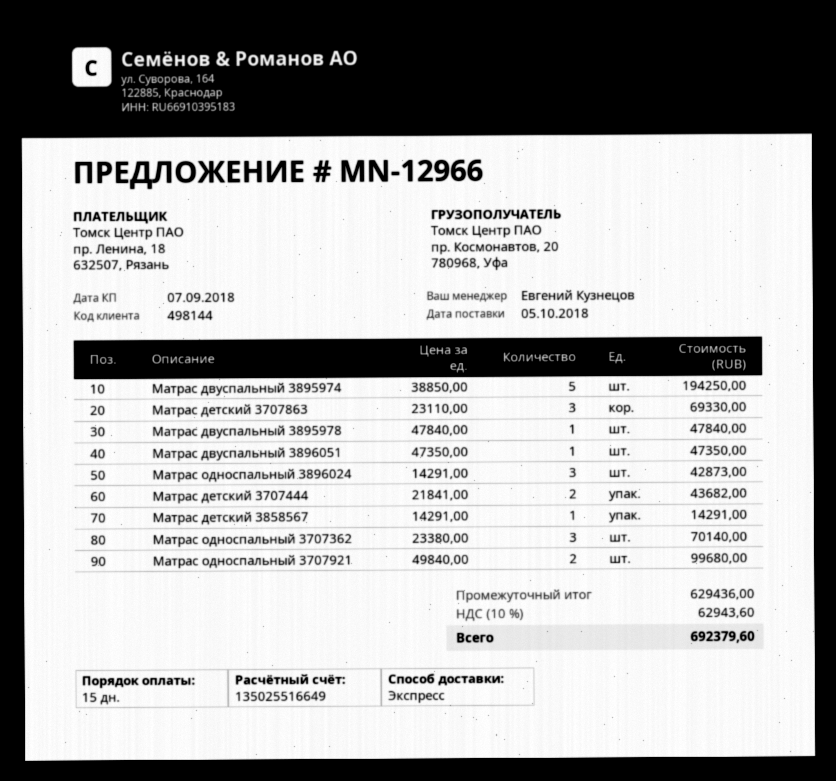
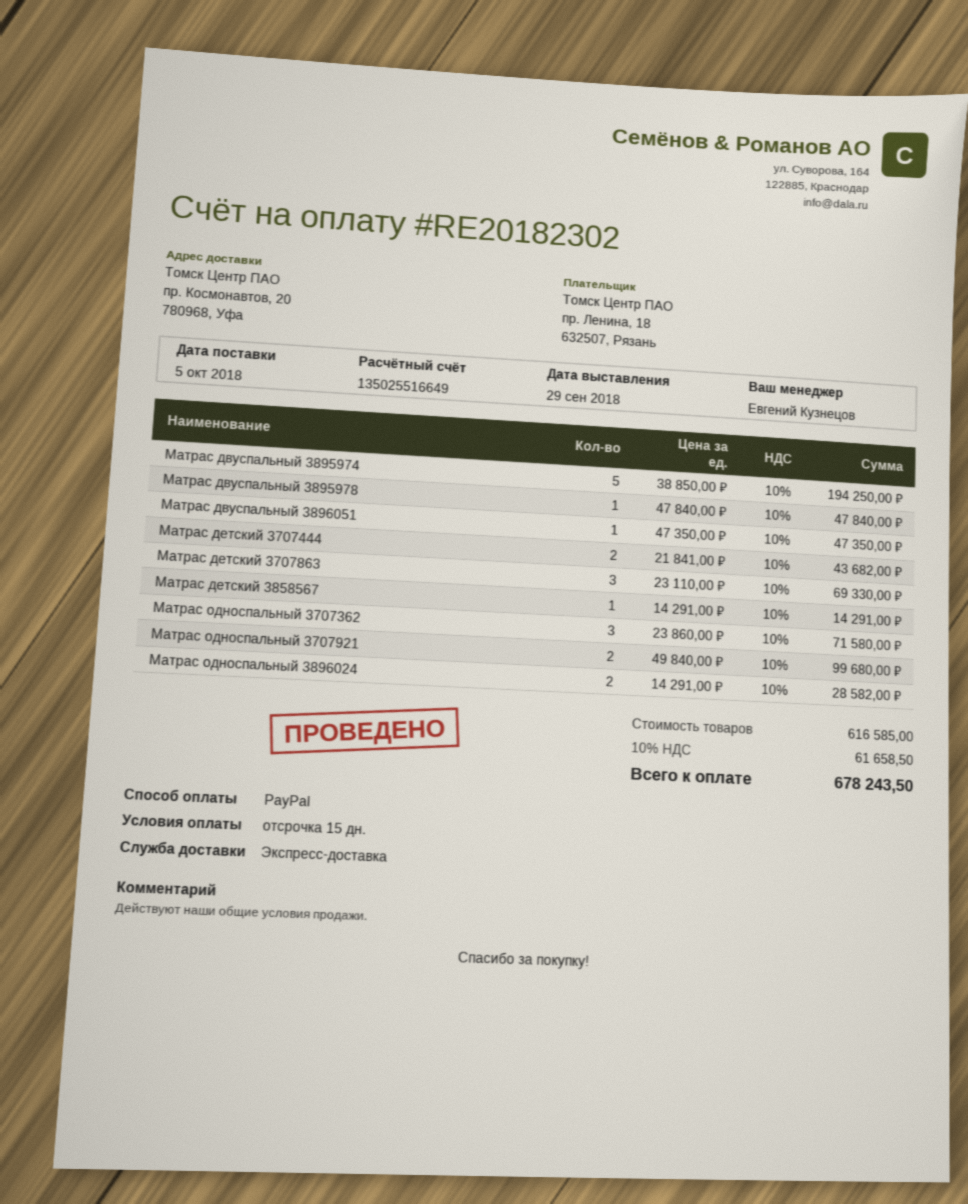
Матрас односпальный 3896024: 3 x 14291.00 = 42873.00 -> 2 x 14291.00 = 28582.00
Матрас односпальный 3707362: 3 x 23380.00 = 70140.00 -> 3 x 23860.00 = 71580.00
subtotal: 629436.00 -> 616585.00
tax: 10% = 62943.60 -> 10% = 61658.50
total: 692379.60 -> 678243.50

